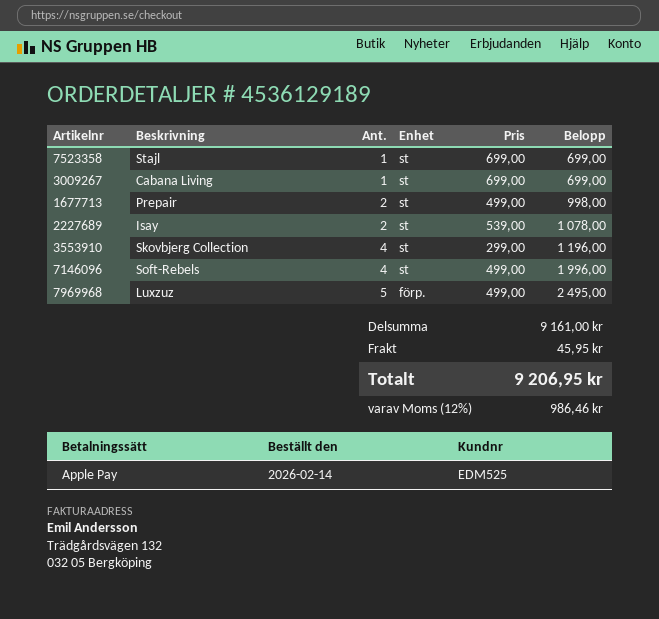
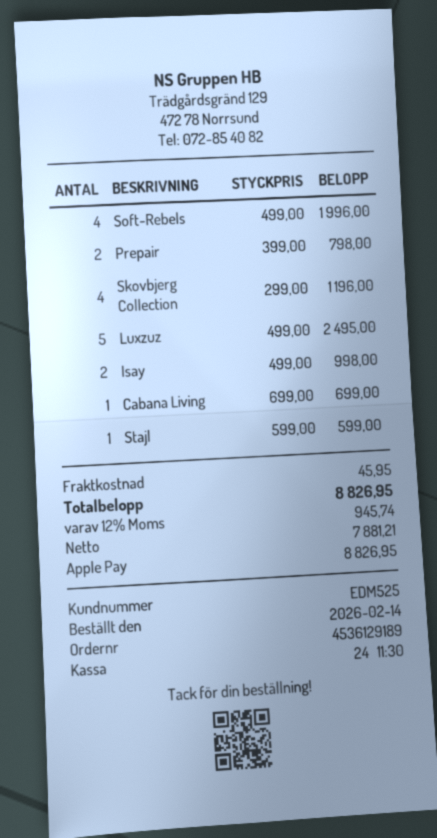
Stajl: 1 x 699.00 = 699.00 -> 1 x 599.00 = 599.00
Prepair: 2 x 499.00 = 998.00 -> 2 x 399.00 = 798.00
Isay: 2 x 539.00 = 1078.00 -> 2 x 499.00 = 998.00
tax: 12% = 986.46 -> 12% = 945.74
total: 9206.95 -> 8826.95

